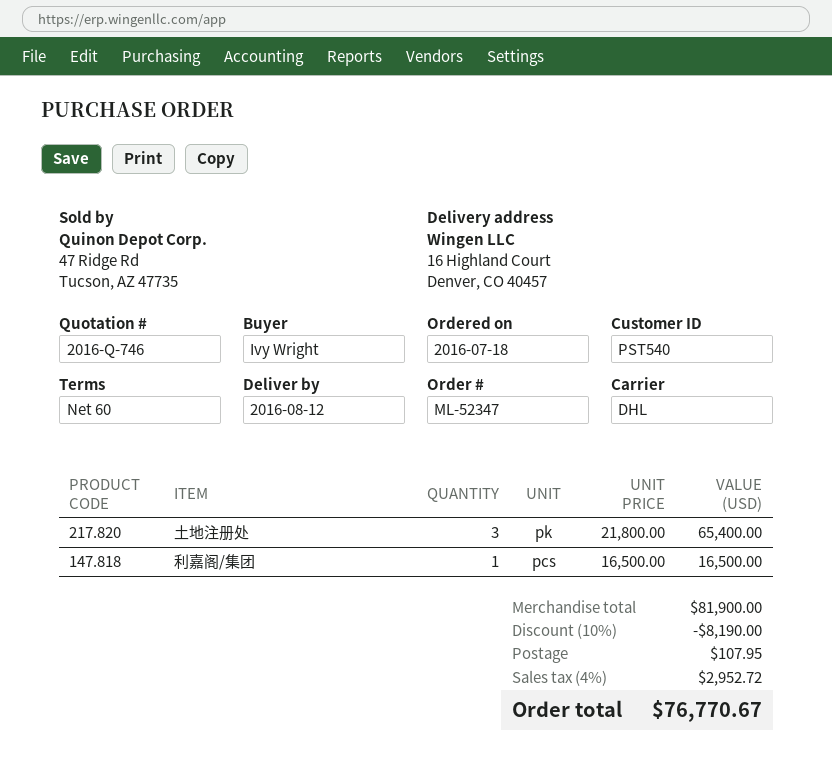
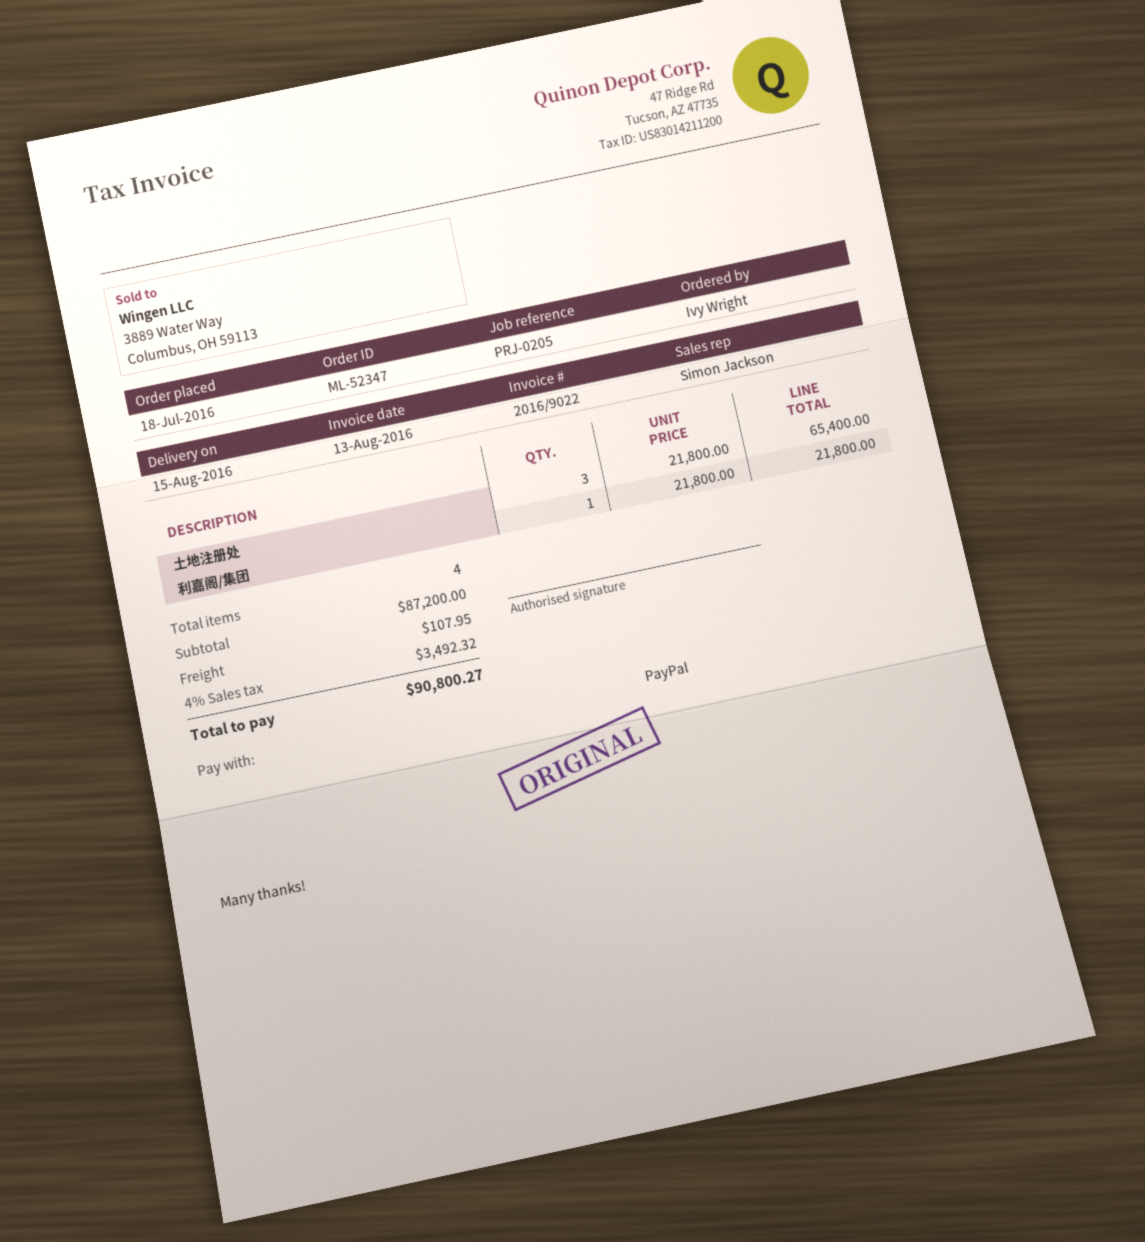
delivery date: 2016-08-12 -> 2016-08-15
利嘉阁/集团: 1 x 16500.00 = 16500.00 -> 1 x 21800.00 = 21800.00
subtotal: 81900.00 -> 87200.00
discount: 10% = 8190.00 -> none
tax: 4% = 2952.72 -> 4% = 3492.32
total: 76770.67 -> 90800.27

